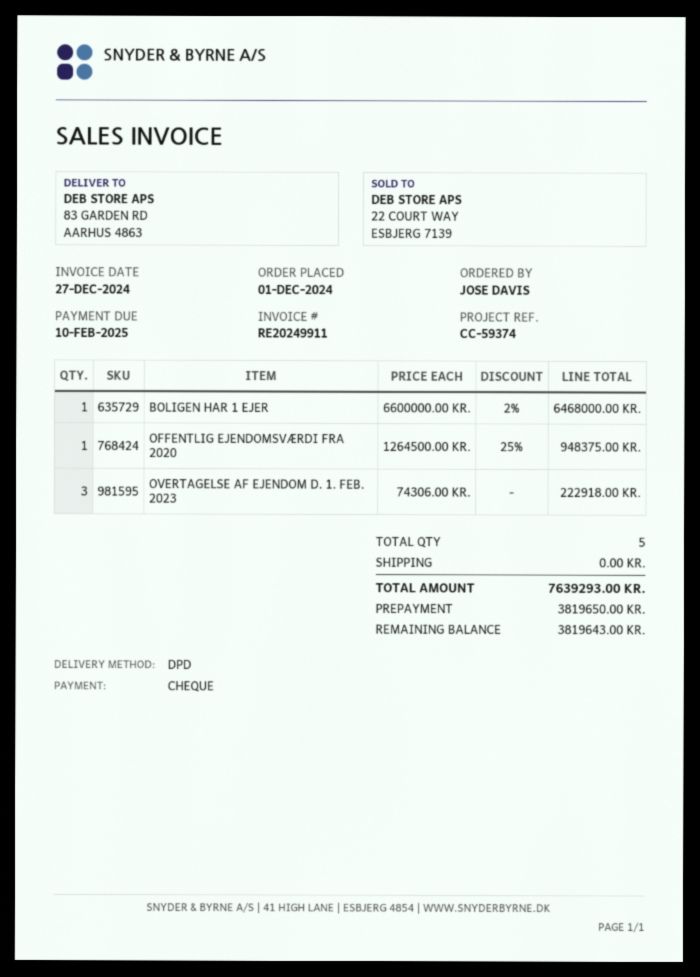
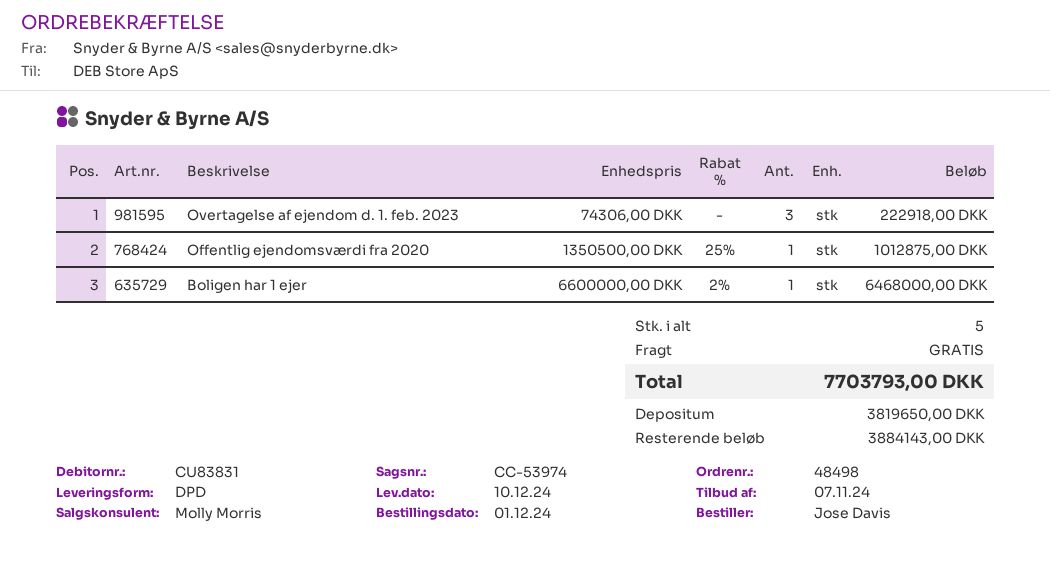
reference: CC-59374 -> CC-53974
OFFENTLIG EJENDOMSVÆRDI FRA 2020: 1 x 1264500.00 - 25% = 948375.00 -> 1 x 1350500.00 - 25% = 1012875.00
total: 7639293.00 -> 7703793.00
balance: 3819643.00 -> 3884143.00

